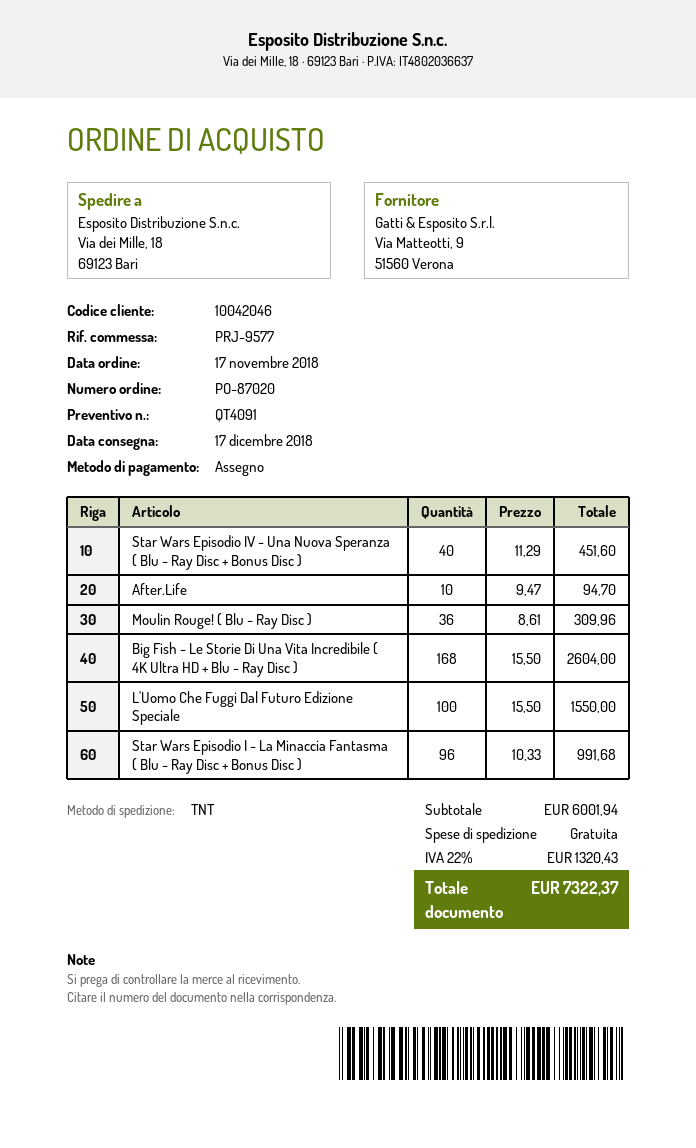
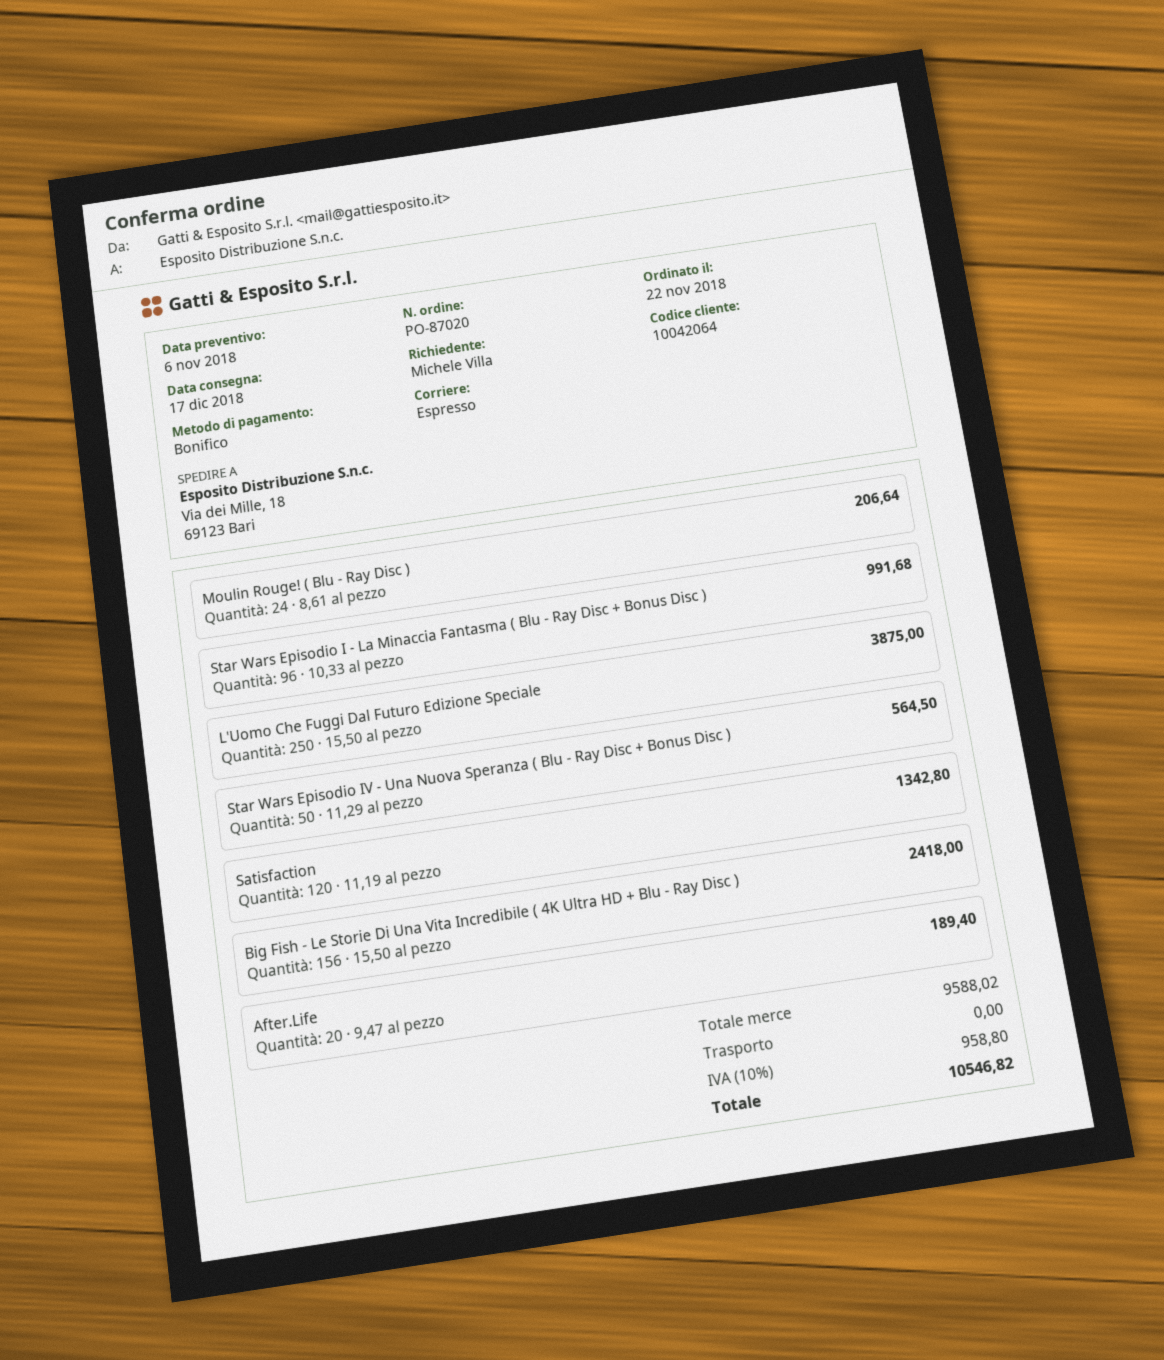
order date: 2018-11-17 -> 2018-11-22
customer number: 10042046 -> 10042064
payment method: cheque -> bank transfer
shipping method: TNT -> express
Star Wars Episodio IV - Una Nuova Speranza ( Blu - Ray Disc + Bonus Disc ): 40 x 11.29 = 451.60 -> 50 x 11.29 = 564.50
After.Life: 10 x 9.47 = 94.70 -> 20 x 9.47 = 189.40
Moulin Rouge! ( Blu - Ray Disc ): 36 x 8.61 = 309.96 -> 24 x 8.61 = 206.64
Big Fish - Le Storie Di Una Vita Incredibile ( 4K Ultra HD + Blu - Ray Disc ): 168 x 15.50 = 2604.00 -> 156 x 15.50 = 2418.00
L'Uomo Che Fuggi Dal Futuro Edizione Speciale: 100 x 15.50 = 1550.00 -> 250 x 15.50 = 3875.00
Satisfaction: none -> 120 x 11.19 = 1342.80
subtotal: 6001.94 -> 9588.02
tax: 22% = 1320.43 -> 10% = 958.80
total: 7322.37 -> 10546.82

